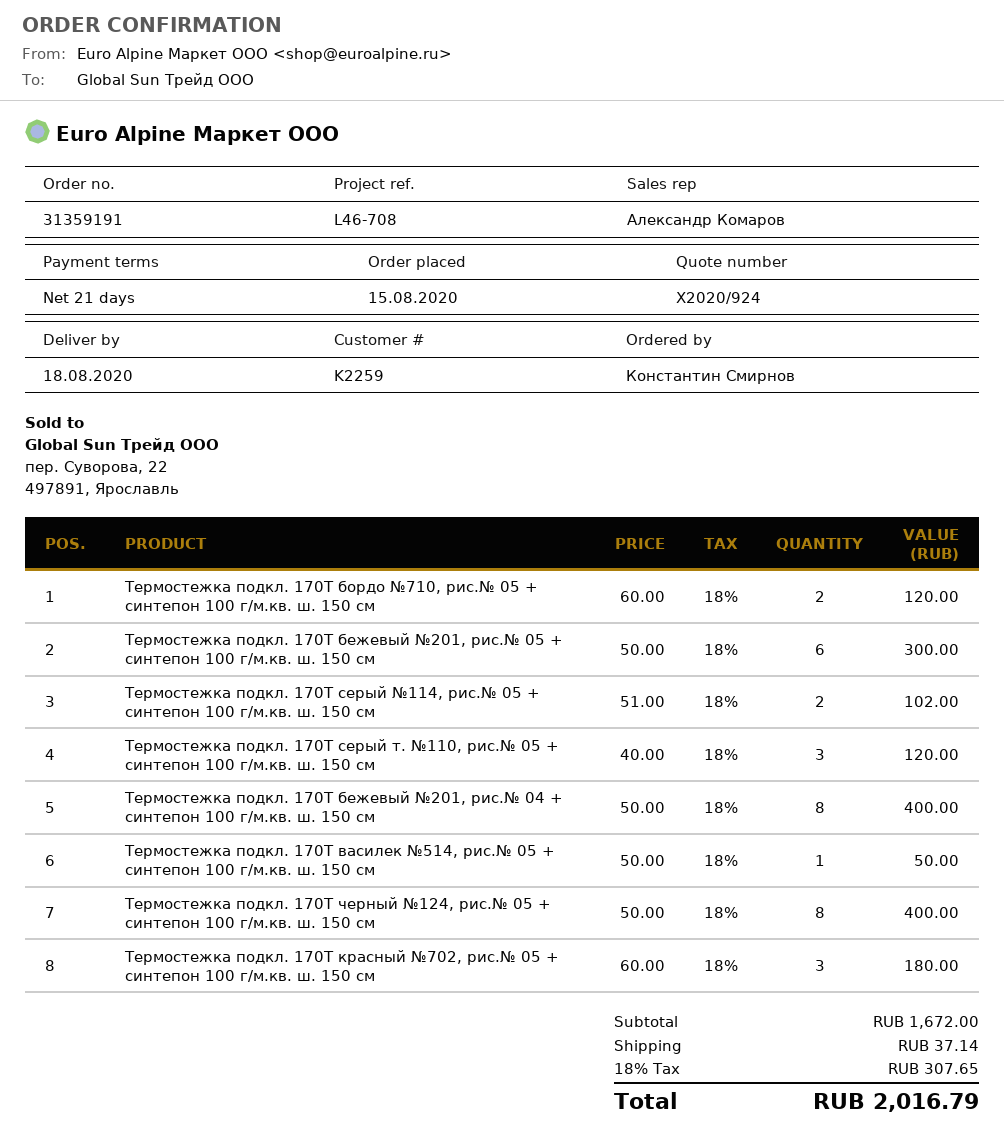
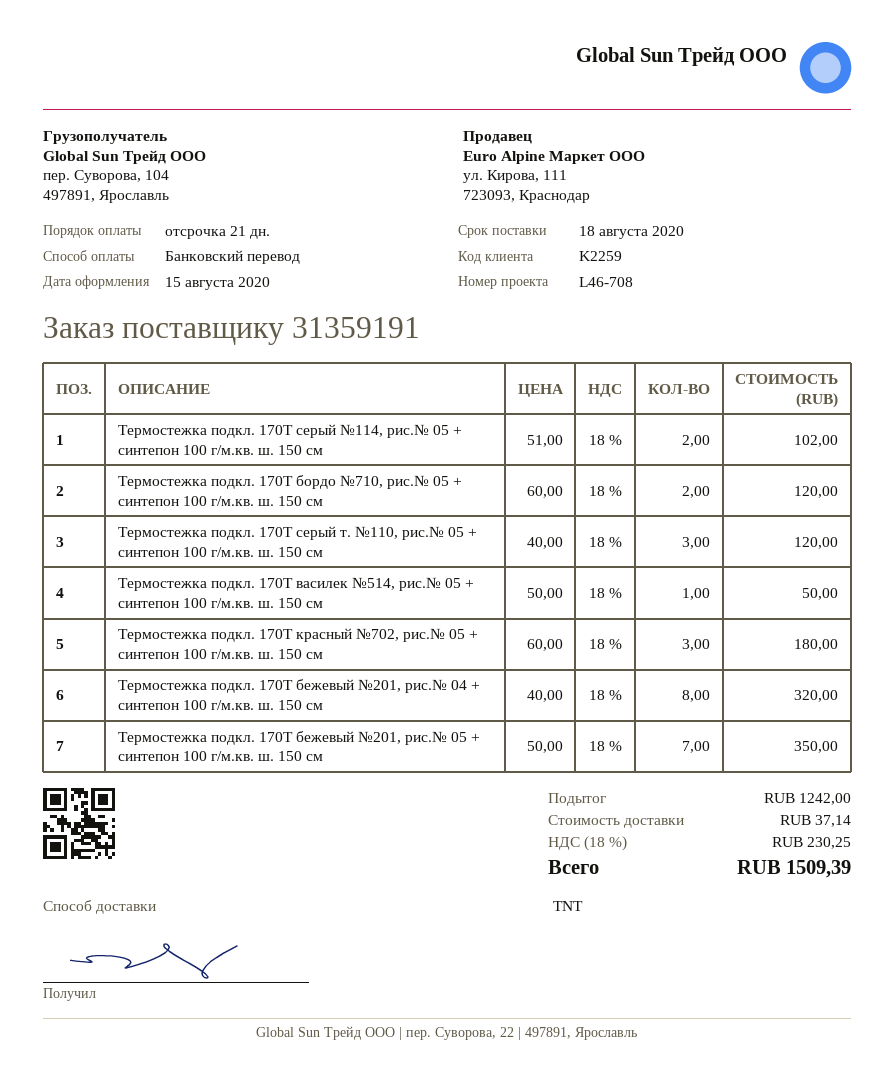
Термостежка подкл. 170Т бежевый №201, рис.№ 05 + синтепон 100 г/м.кв. ш. 150 см: 6 x 50.00 = 300.00 -> 7 x 50.00 = 350.00
Термостежка подкл. 170Т бежевый №201, рис.№ 04 + синтепон 100 г/м.кв. ш. 150 см: 8 x 50.00 = 400.00 -> 8 x 40.00 = 320.00
Термостежка подкл. 170Т черный №124, рис.№ 05 + синтепон 100 г/м.кв. ш. 150 см: 8 x 50.00 = 400.00 -> none
subtotal: 1672.00 -> 1242.00
tax: 18% = 307.65 -> 18% = 230.25
total: 2016.79 -> 1509.39

